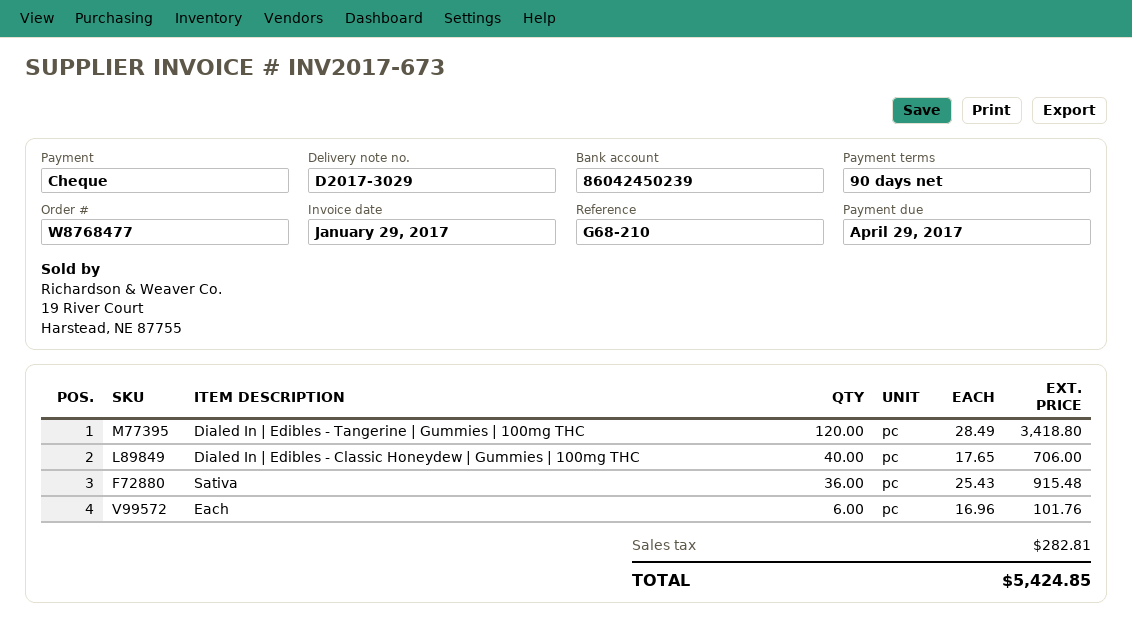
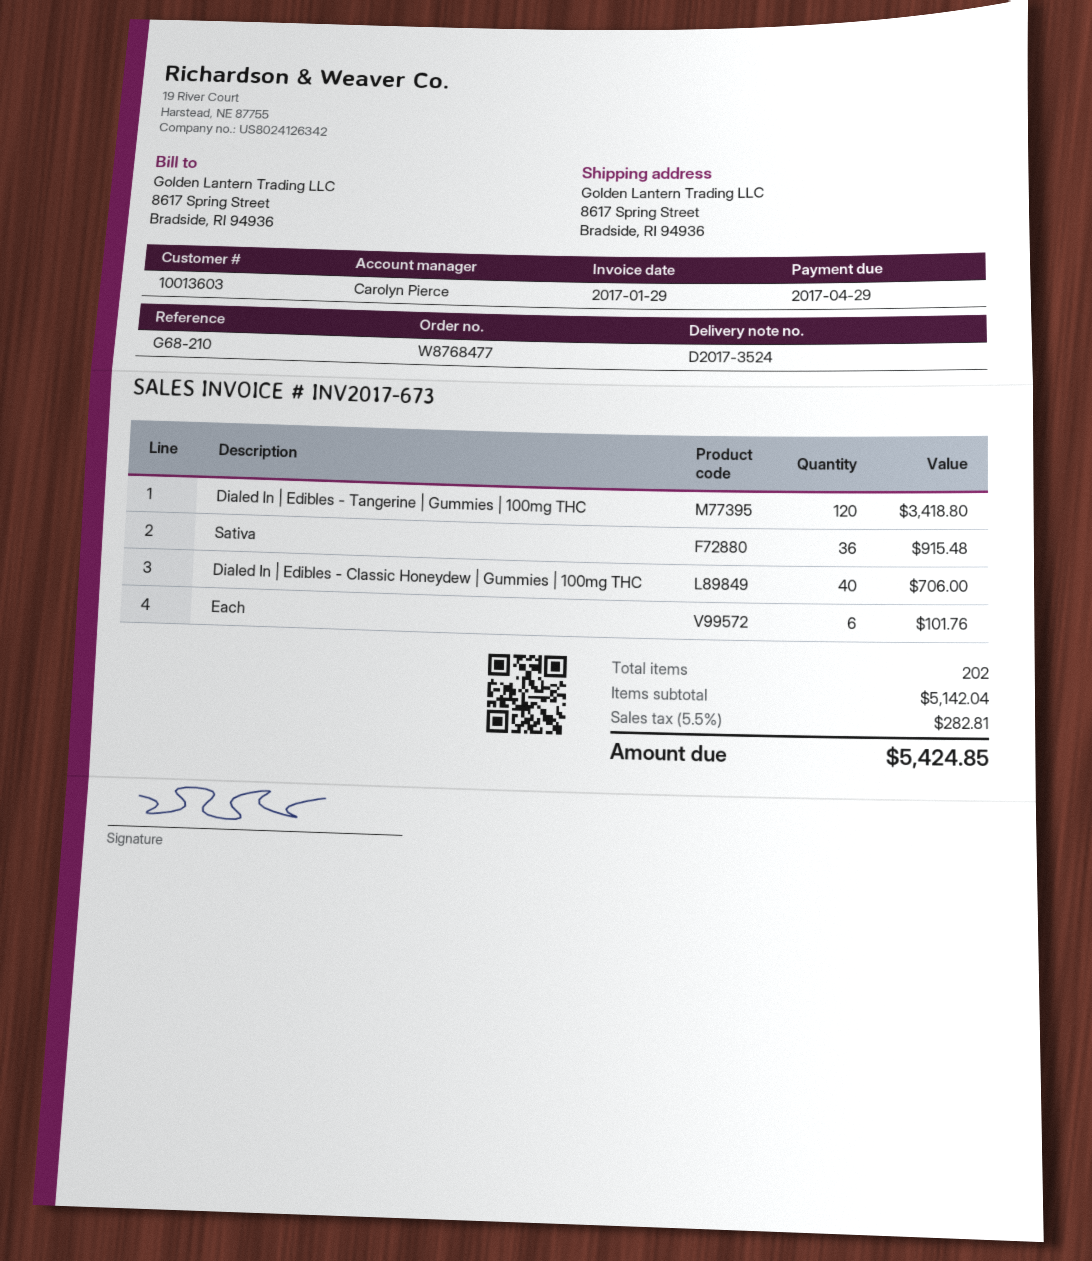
delivery note number: D2017-3029 -> D2017-3524

